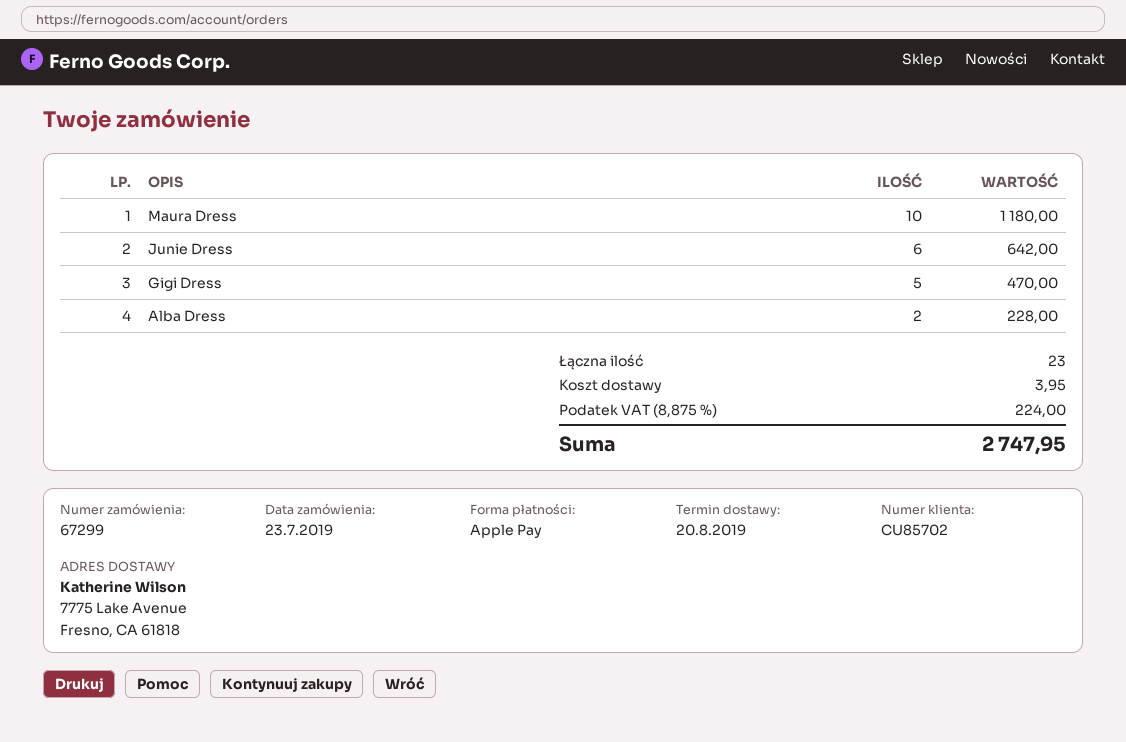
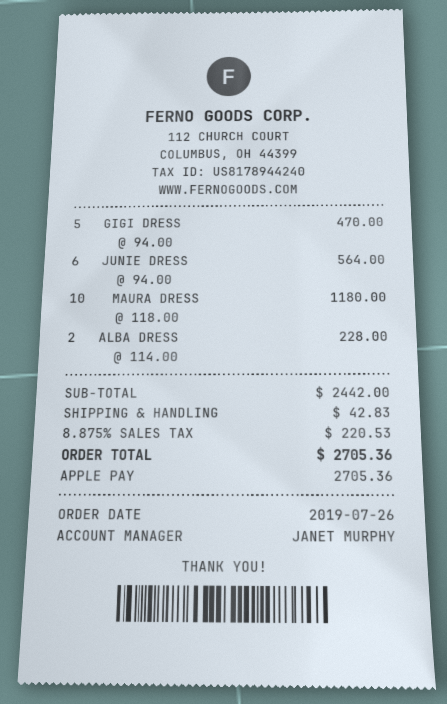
order date: 2019-07-23 -> 2019-07-26
Junie Dress: 6 for 642.00 -> 6 for 564.00
shipping: 3.95 -> 42.83
tax: 8.875% = 224.00 -> 8.875% = 220.53
total: 2747.95 -> 2705.36

